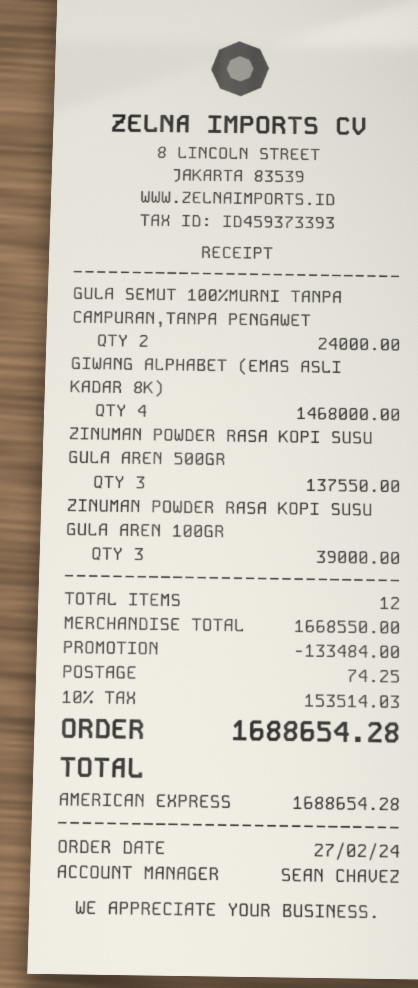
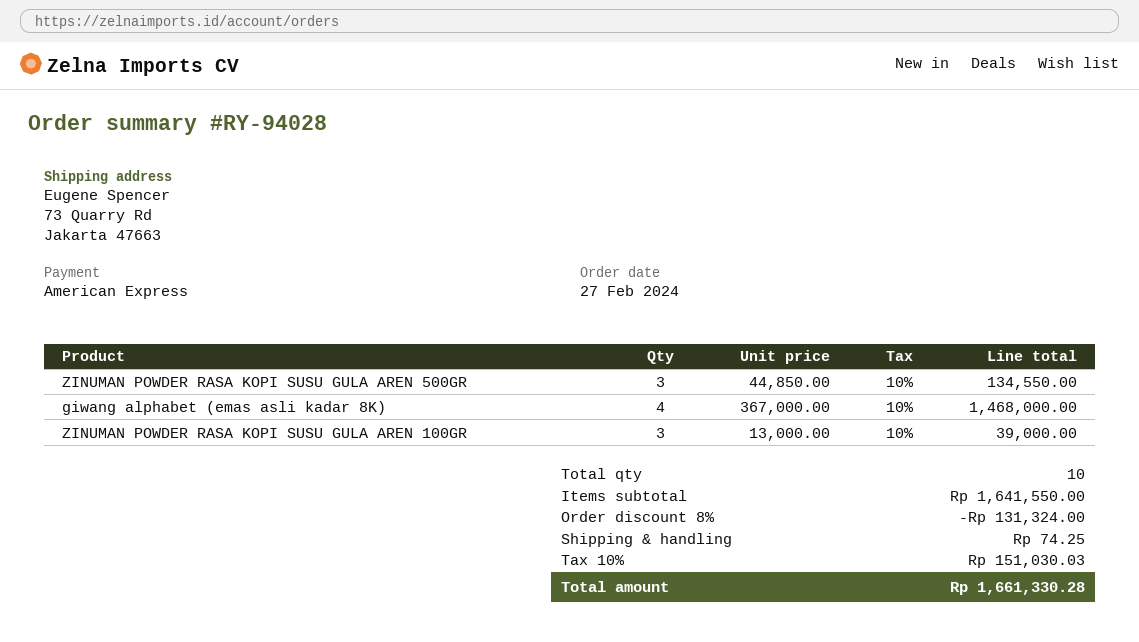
GULA SEMUT 100%MURNI TANPA CAMPURAN,TANPA PENGAWET: 2 for 24000.00 -> none
ZINUMAN POWDER RASA KOPI SUSU GULA AREN 500GR: 3 for 137550.00 -> 3 for 134550.00
total quantity: 12 -> 10
subtotal: 1668550.00 -> 1641550.00
discount: 133484.00 -> 131324.00
tax: 10% = 153514.03 -> 10% = 151030.03
total: 1688654.28 -> 1661330.28

